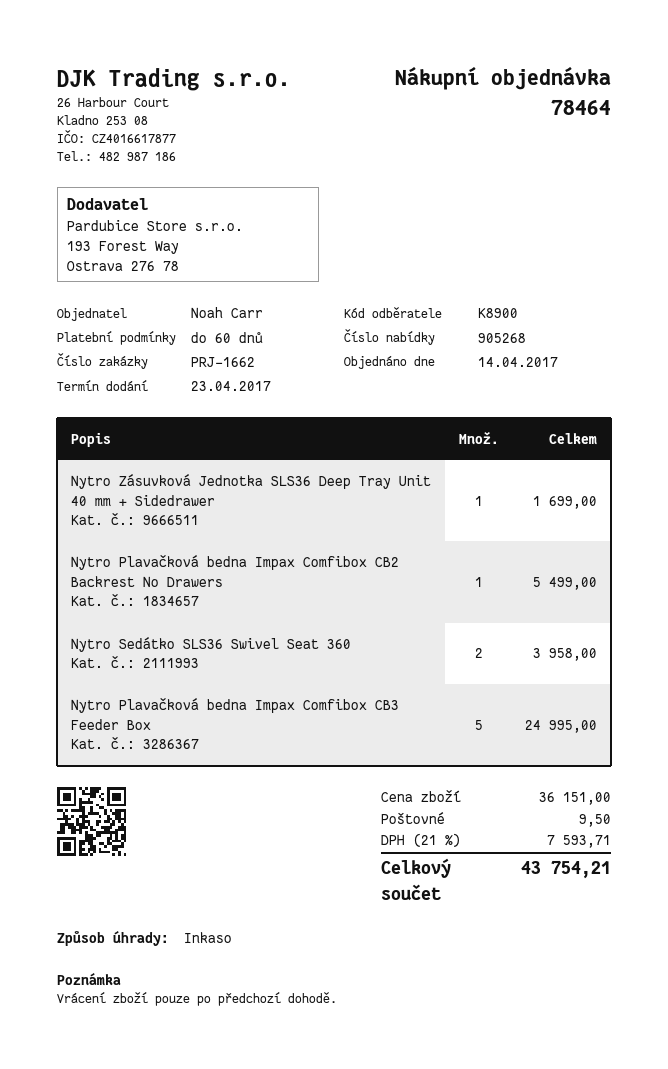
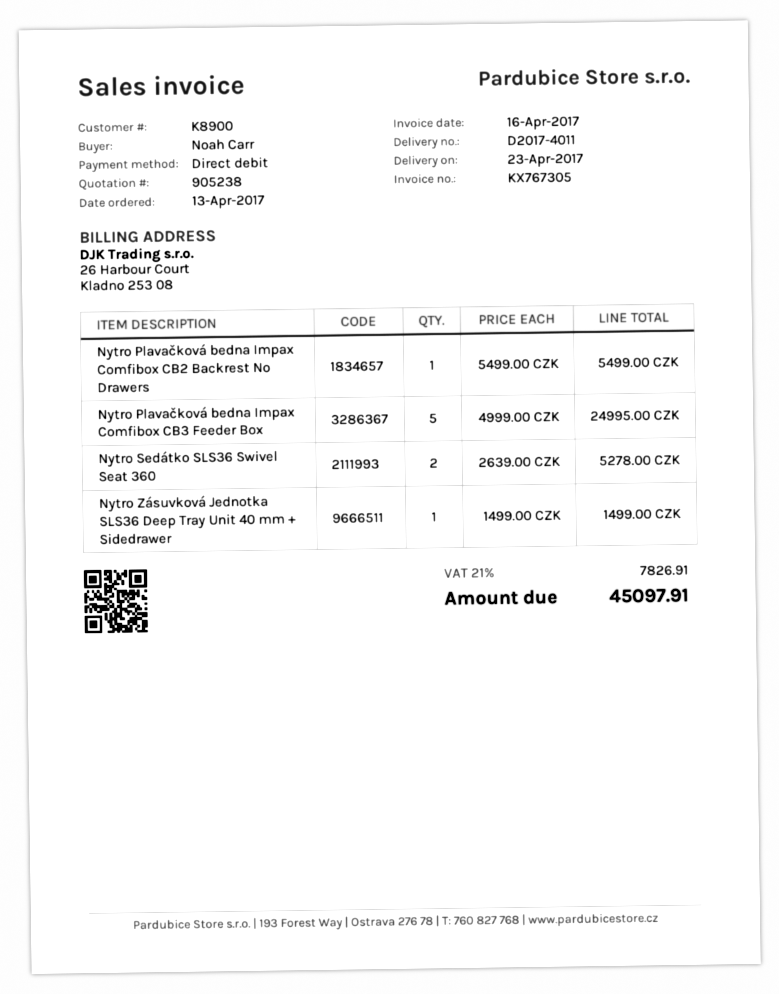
quote number: 905268 -> 905238
order date: 2017-04-14 -> 2017-04-13
Nytro Zásuvková Jednotka SLS36 Deep Tray Unit 40 mm + Sidedrawer: 1 for 1699.00 -> 1 for 1499.00
Nytro Sedátko SLS36 Swivel Seat 360: 2 for 3958.00 -> 2 for 5278.00
shipping: 9.50 -> none
tax: 21% = 7593.71 -> 21% = 7826.91
total: 43754.21 -> 45097.91

